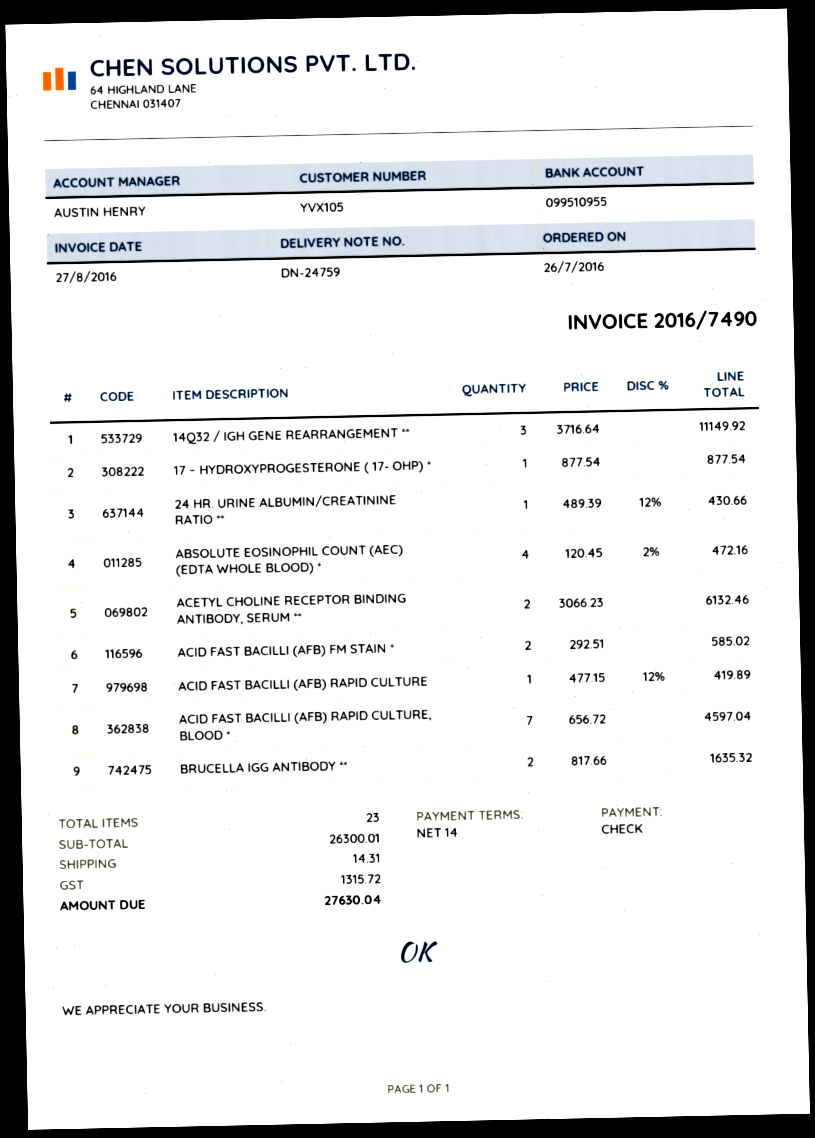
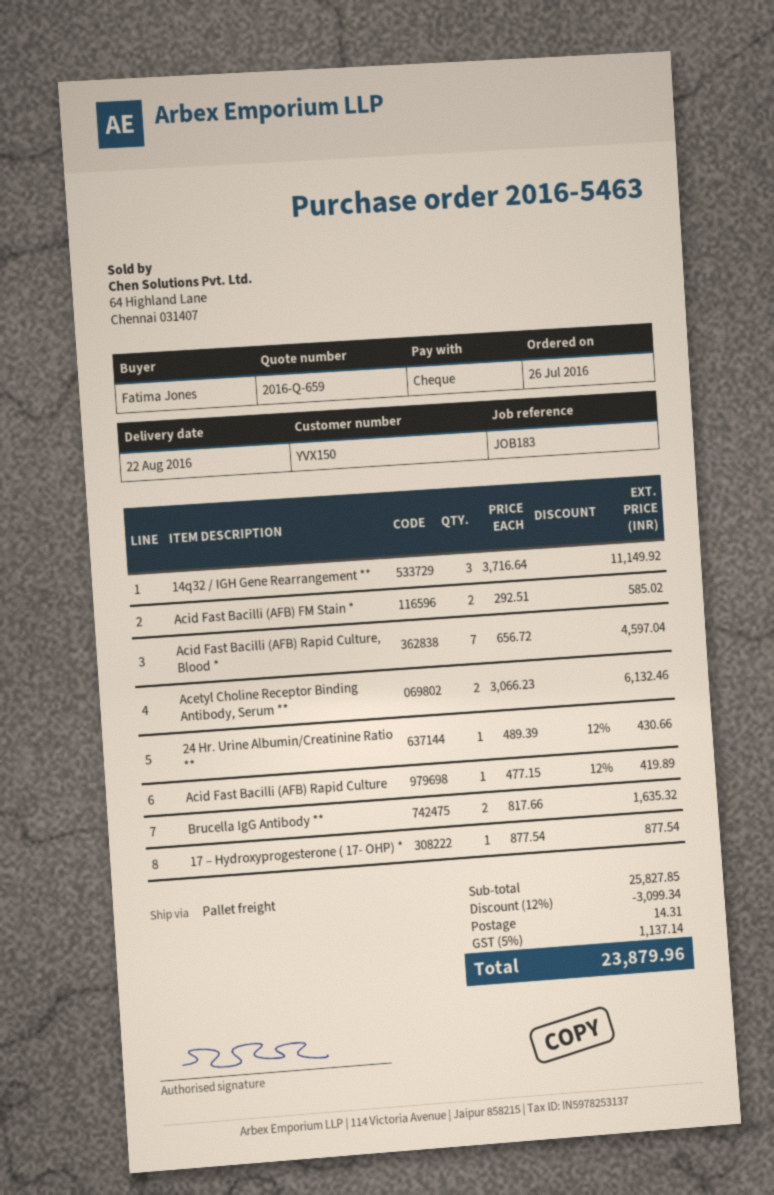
customer number: YVX105 -> YVX150
ABSOLUTE EOSINOPHIL COUNT (AEC) (EDTA WHOLE BLOOD) *: 4 x 120.45 - 2% = 472.16 -> none
subtotal: 26300.01 -> 25827.85
discount: none -> 12% = 3099.34
tax: 1315.72 -> 1137.14
total: 27630.04 -> 23879.96

